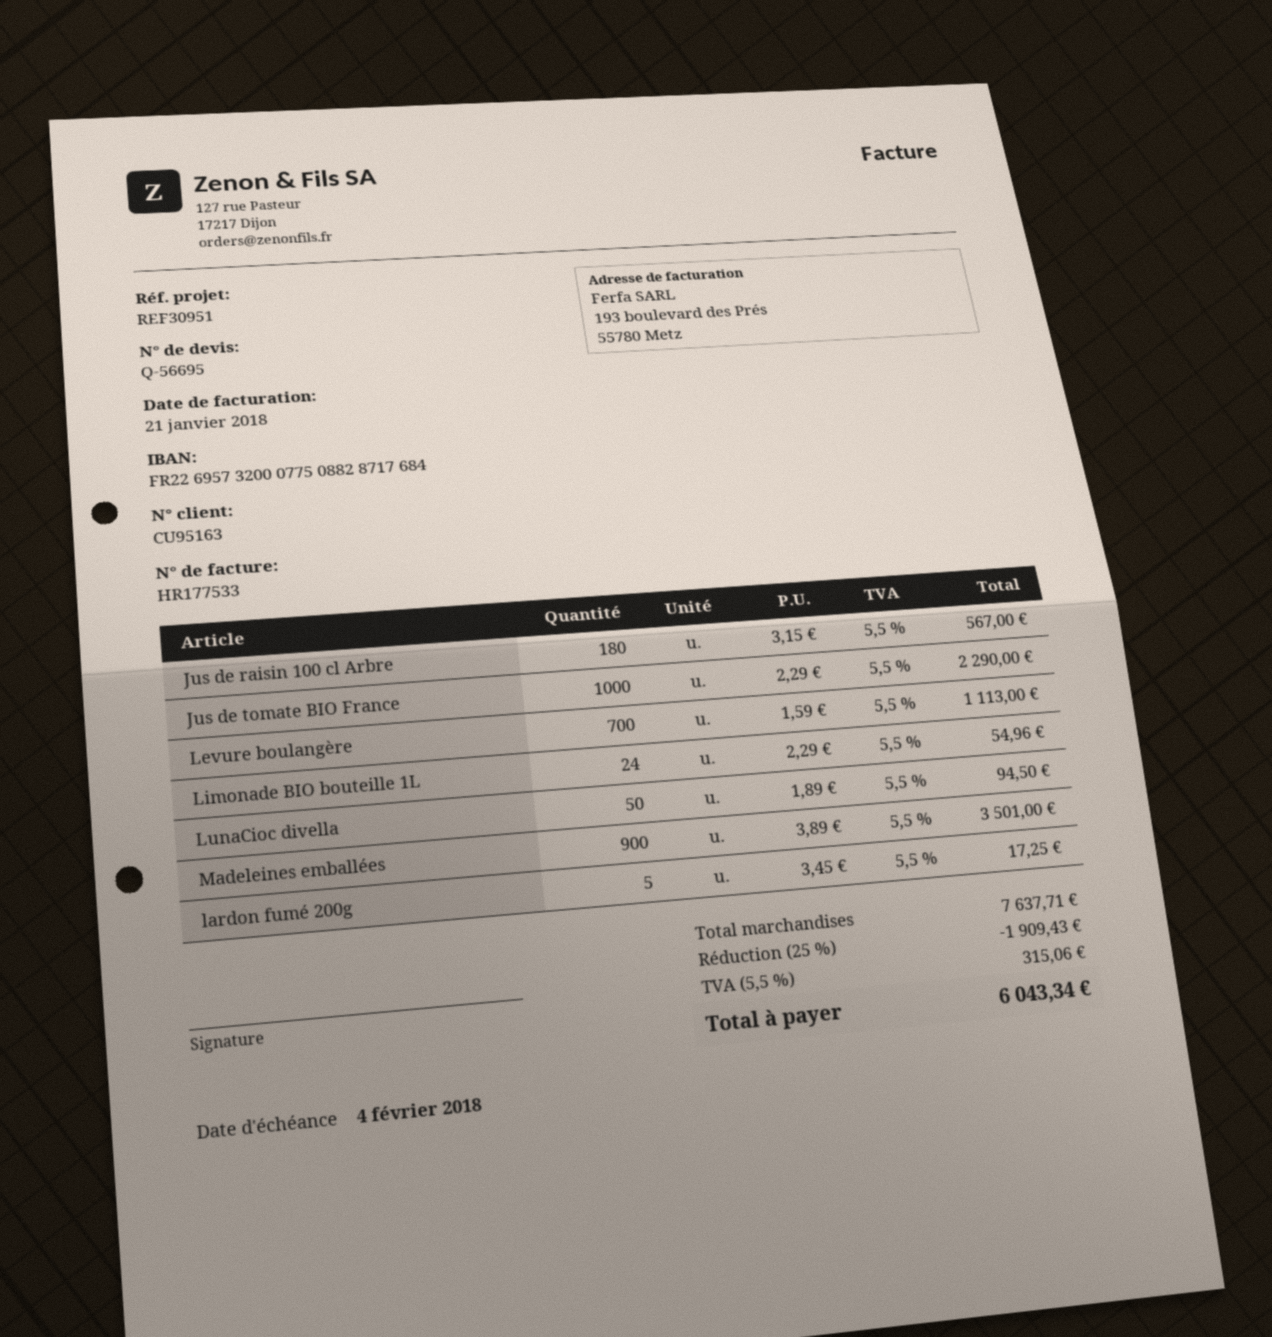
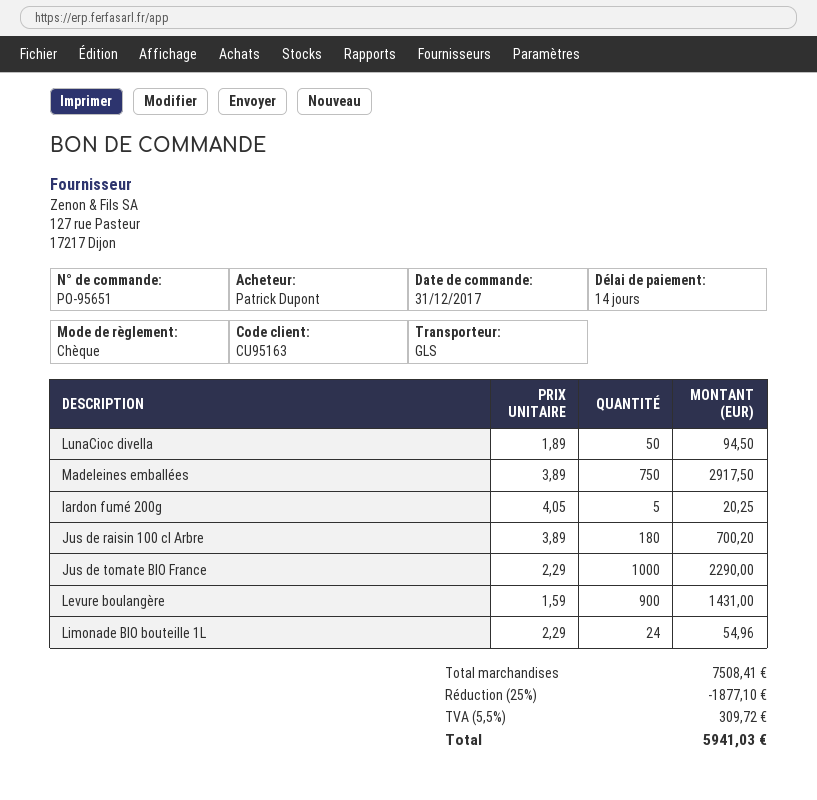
Jus de raisin 100 cl Arbre: 180 x 3.15 = 567.00 -> 180 x 3.89 = 700.20
Levure boulangère: 700 x 1.59 = 1113.00 -> 900 x 1.59 = 1431.00
Madeleines emballées: 900 x 3.89 = 3501.00 -> 750 x 3.89 = 2917.50
lardon fumé 200g: 5 x 3.45 = 17.25 -> 5 x 4.05 = 20.25
subtotal: 7637.71 -> 7508.41
discount: 25% = 1909.43 -> 25% = 1877.10
tax: 5.5% = 315.06 -> 5.5% = 309.72
total: 6043.34 -> 5941.03

